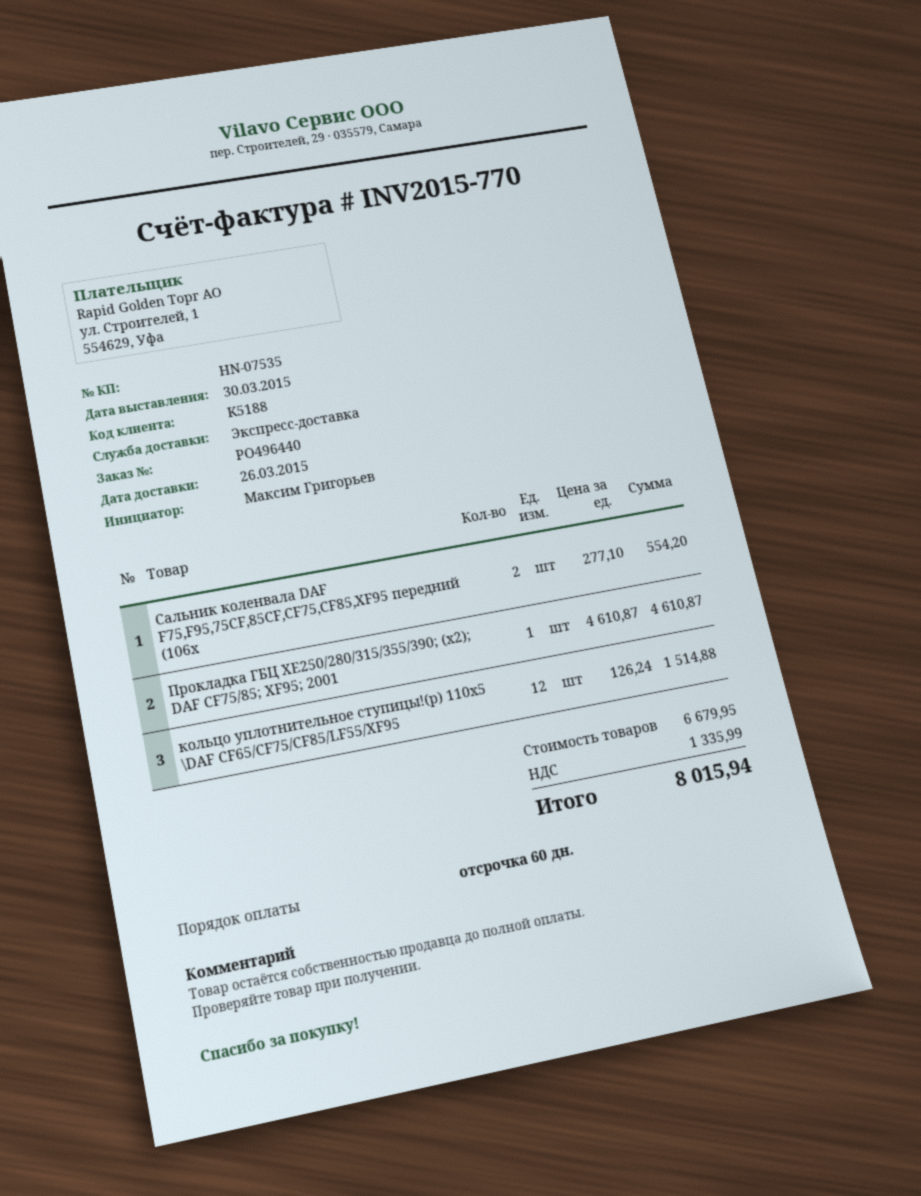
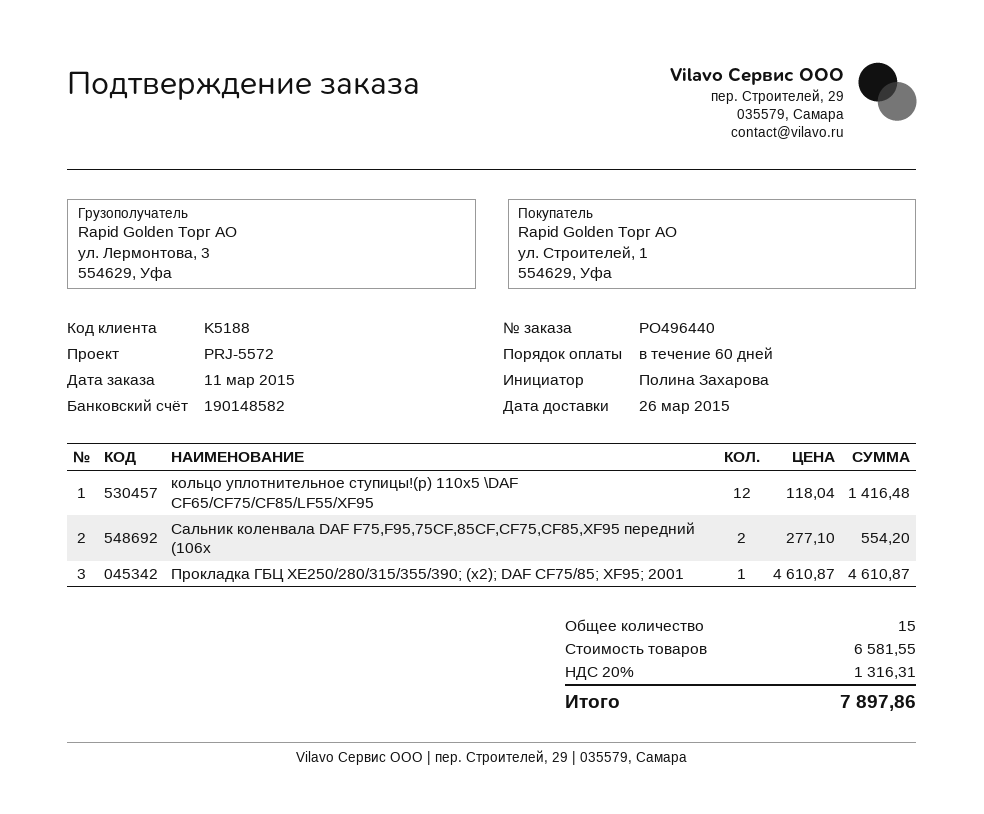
ordered by: Максим Григорьев -> Полина Захарова
кольцо уплотнительное ступицы!(р) 110x5 \DAF CF65/CF75/CF85/LF55/XF95: 12 x 126.24 = 1514.88 -> 12 x 118.04 = 1416.48
subtotal: 6679.95 -> 6581.55
tax: 1335.99 -> 1316.31
total: 8015.94 -> 7897.86

